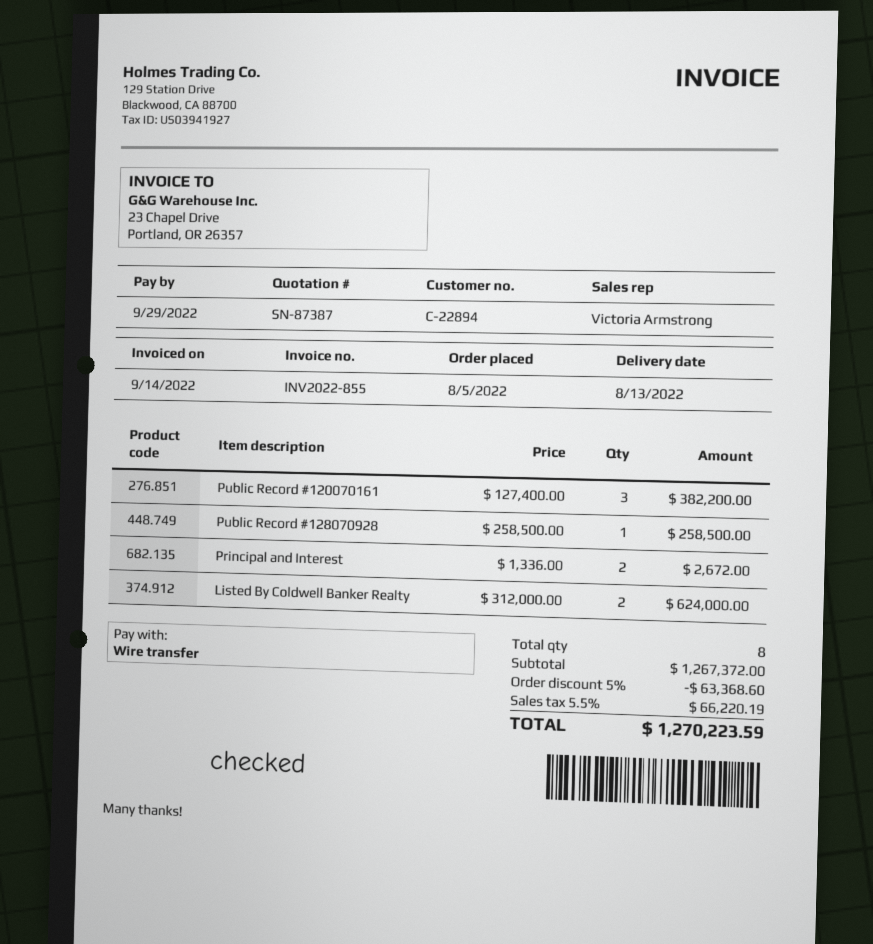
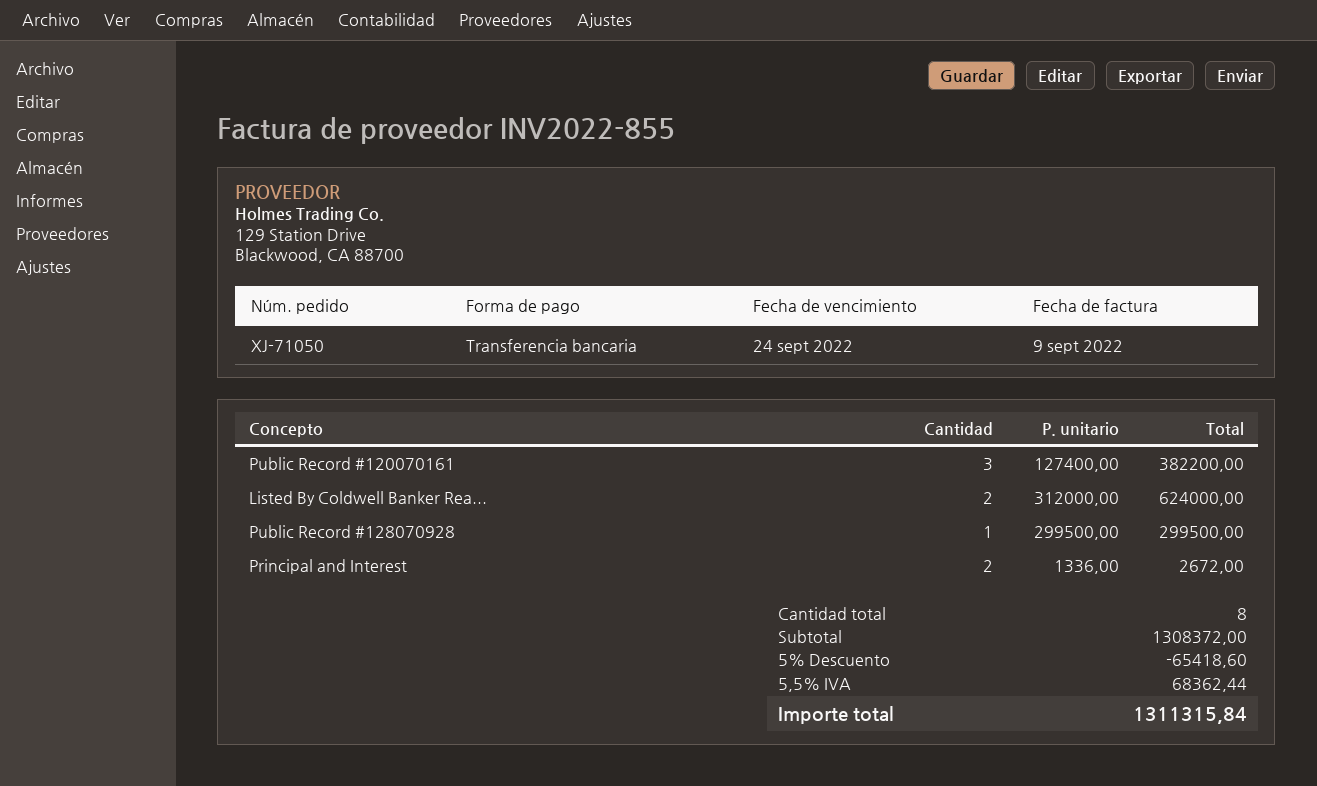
invoice date: 2022-09-14 -> 2022-09-09
due date: 2022-09-29 -> 2022-09-24
Public Record #128070928: 1 x 258500.00 = 258500.00 -> 1 x 299500.00 = 299500.00
subtotal: 1267372.00 -> 1308372.00
discount: 5% = 63368.60 -> 5% = 65418.60
tax: 5.5% = 66220.19 -> 5.5% = 68362.44
total: 1270223.59 -> 1311315.84

